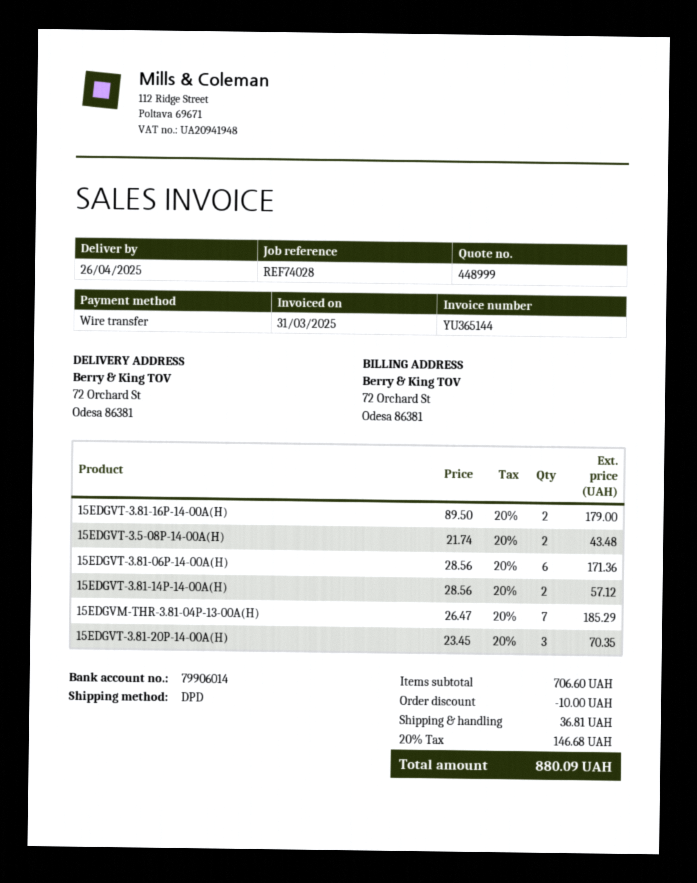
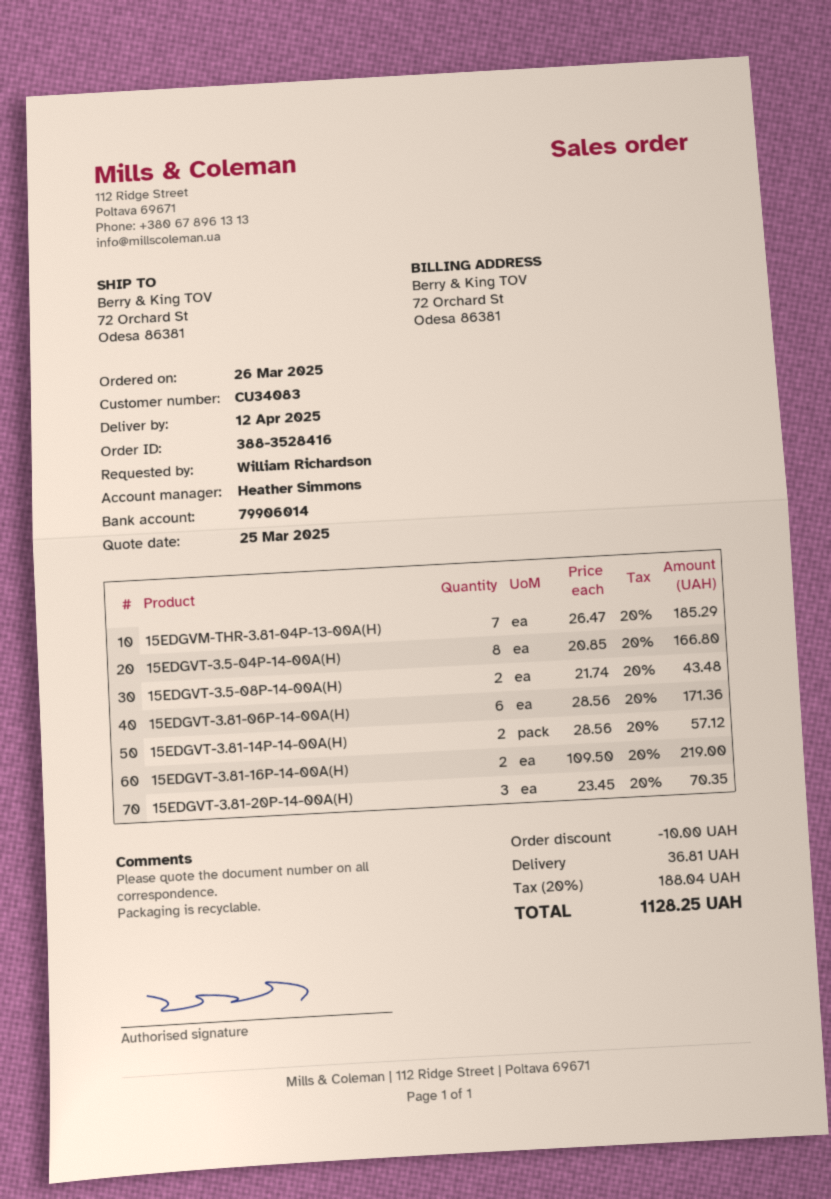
delivery date: 2025-04-26 -> 2025-04-12
15EDGVT-3.81-16P-14-00A(H): 2 x 89.50 = 179.00 -> 2 x 109.50 = 219.00
15EDGVT-3.5-04P-14-00A(H): none -> 8 x 20.85 = 166.80
tax: 20% = 146.68 -> 20% = 188.04
total: 880.09 -> 1128.25

